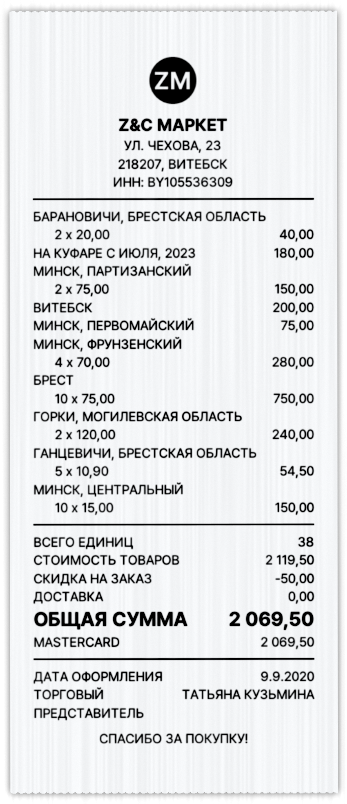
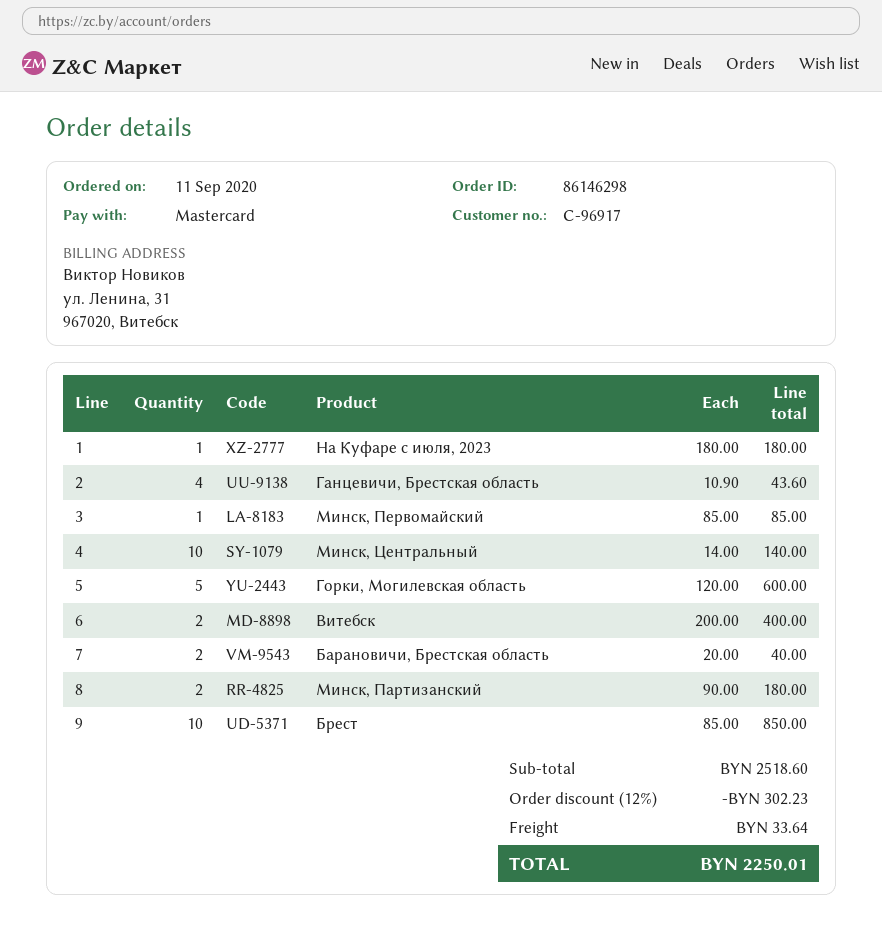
order date: 2020-09-09 -> 2020-09-11
МИНСК, ПАРТИЗАНСКИЙ: 2 x 75.00 = 150.00 -> 2 x 90.00 = 180.00
ВИТЕБСК: 1 x 200.00 = 200.00 -> 2 x 200.00 = 400.00
МИНСК, ПЕРВОМАЙСКИЙ: 1 x 75.00 = 75.00 -> 1 x 85.00 = 85.00
МИНСК, ФРУНЗЕНСКИЙ: 4 x 70.00 = 280.00 -> none
БРЕСТ: 10 x 75.00 = 750.00 -> 10 x 85.00 = 850.00
ГОРКИ, МОГИЛЕВСКАЯ ОБЛАСТЬ: 2 x 120.00 = 240.00 -> 5 x 120.00 = 600.00
ГАНЦЕВИЧИ, БРЕСТСКАЯ ОБЛАСТЬ: 5 x 10.90 = 54.50 -> 4 x 10.90 = 43.60
МИНСК, ЦЕНТРАЛЬНЫЙ: 10 x 15.00 = 150.00 -> 10 x 14.00 = 140.00
subtotal: 2119.50 -> 2518.60
discount: 50.00 -> 302.23
shipping: 0.00 -> 33.64
total: 2069.50 -> 2250.01

